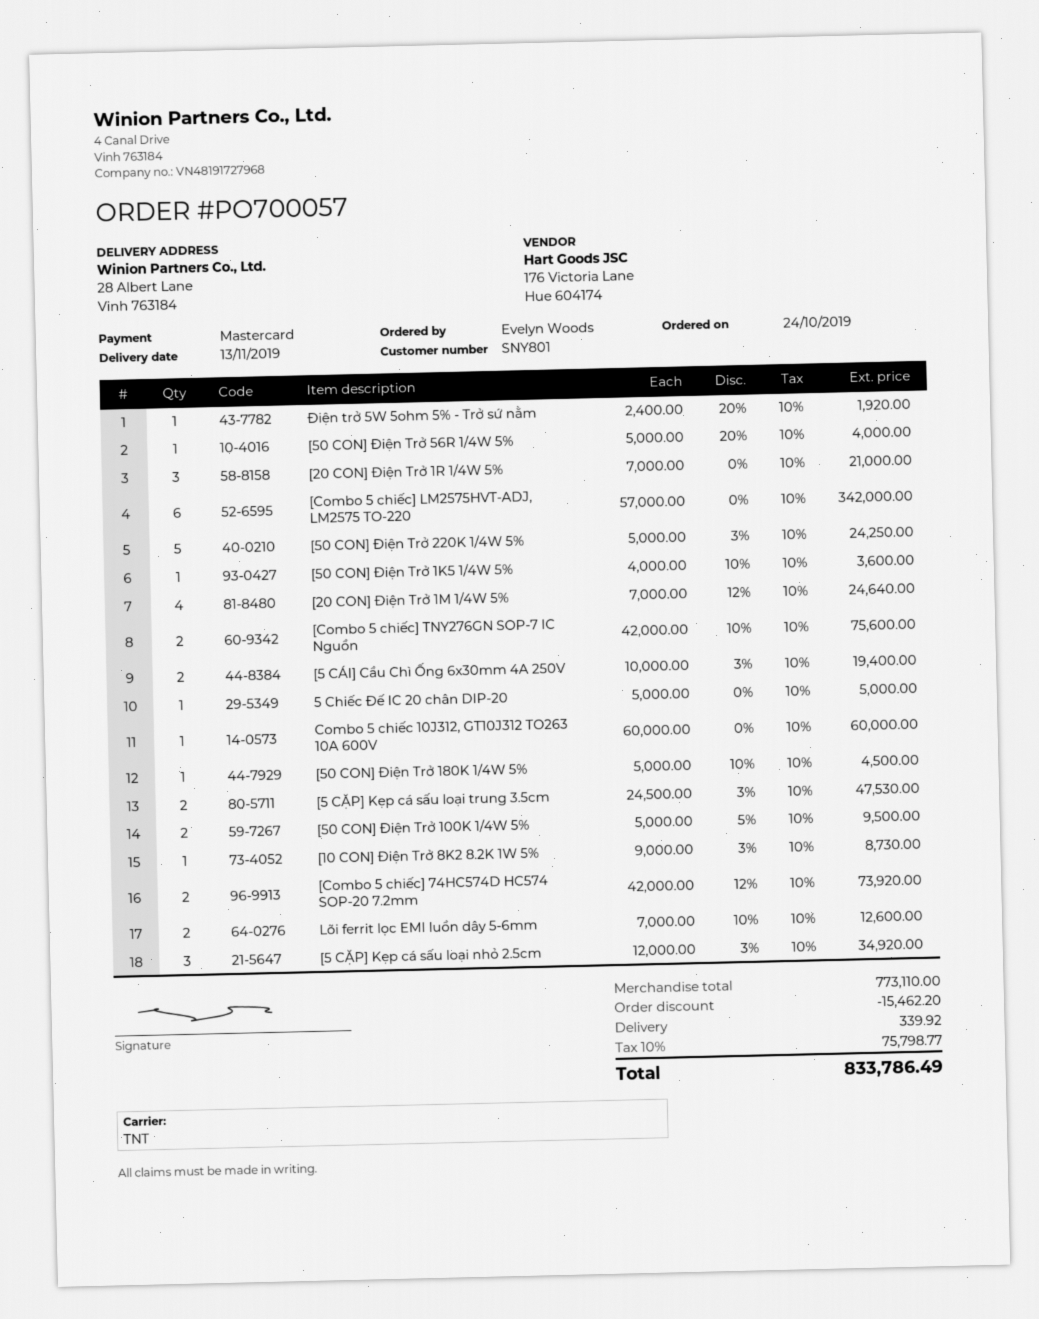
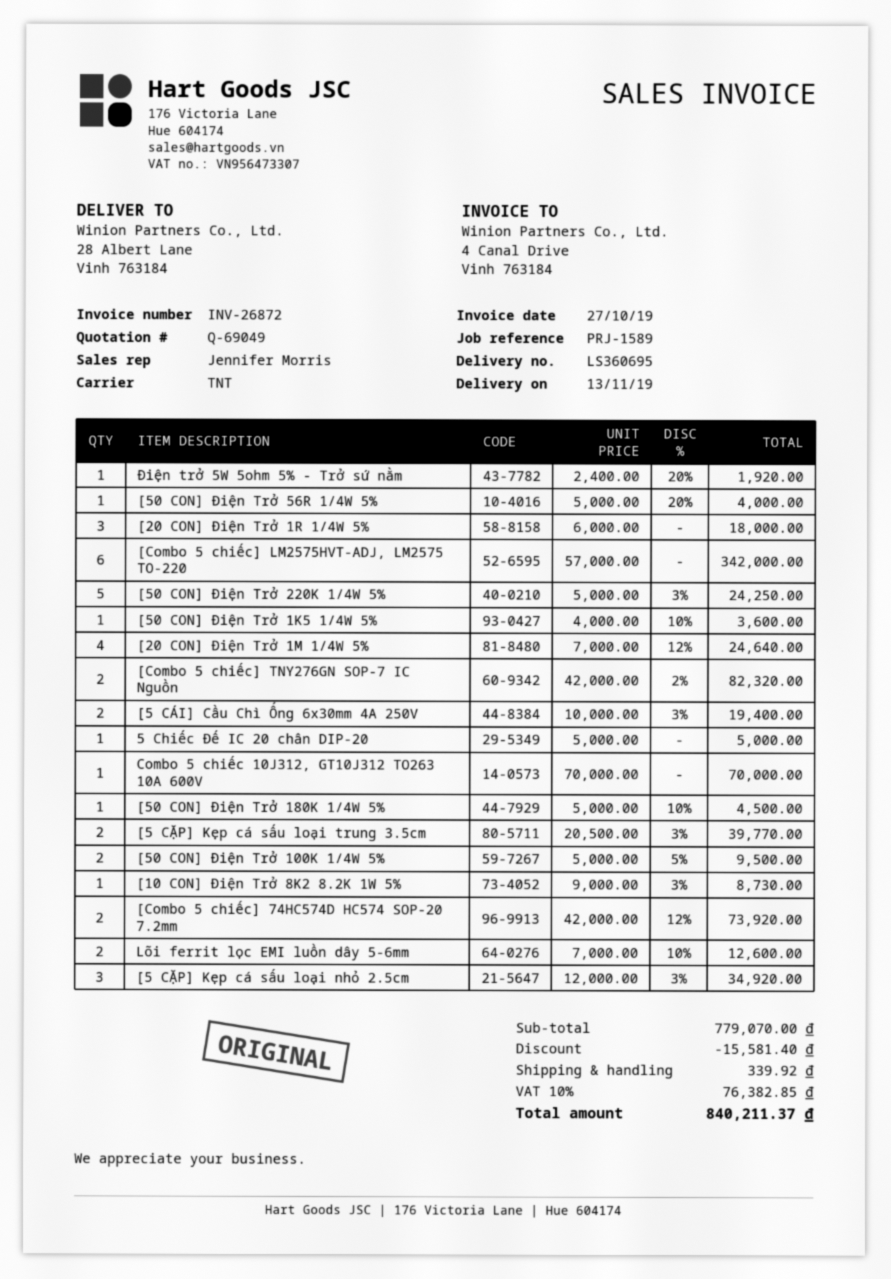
[20 CON] Điện Trở 1R 1/4W 5%: 3 x 7000.00 = 21000.00 -> 3 x 6000.00 = 18000.00
[Combo 5 chiếc] TNY276GN SOP-7 IC Nguồn: 2 x 42000.00 - 10% = 75600.00 -> 2 x 42000.00 - 2% = 82320.00
Combo 5 chiếc 10J312, GT10J312 TO263 10A 600V: 1 x 60000.00 = 60000.00 -> 1 x 70000.00 = 70000.00
[5 CẶP] Kẹp cá sấu loại trung 3.5cm: 2 x 24500.00 - 3% = 47530.00 -> 2 x 20500.00 - 3% = 39770.00
subtotal: 773110.00 -> 779070.00
discount: 15462.20 -> 15581.40
tax: 10% = 75798.77 -> 10% = 76382.85
total: 833786.49 -> 840211.37

